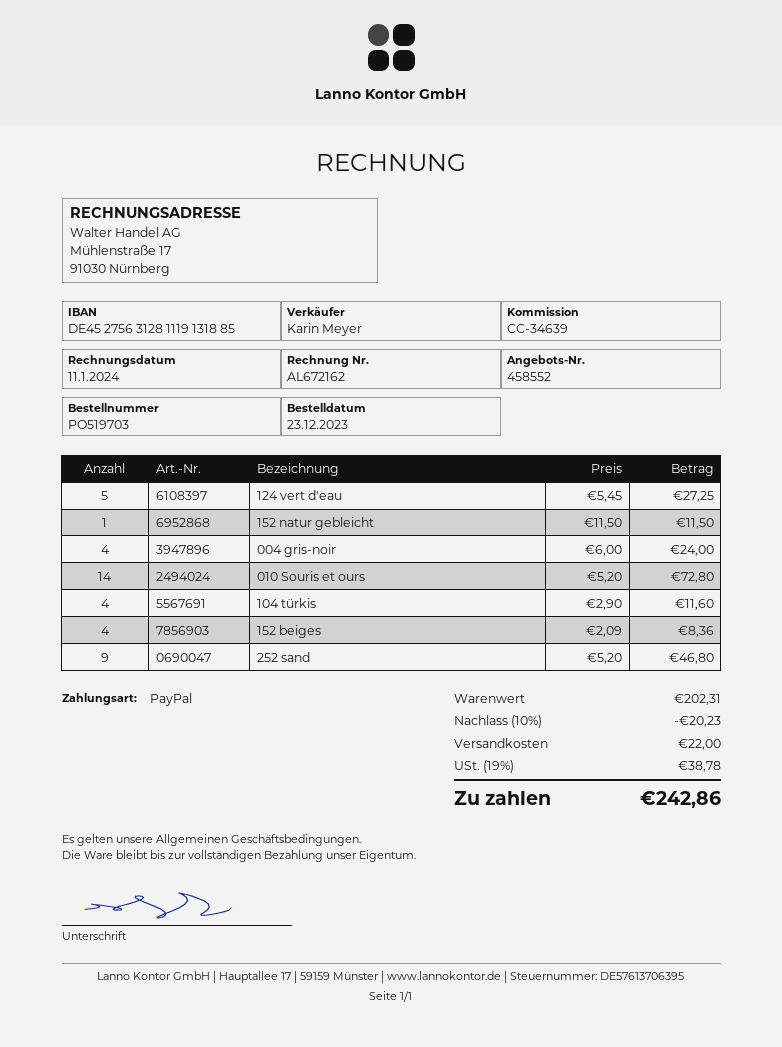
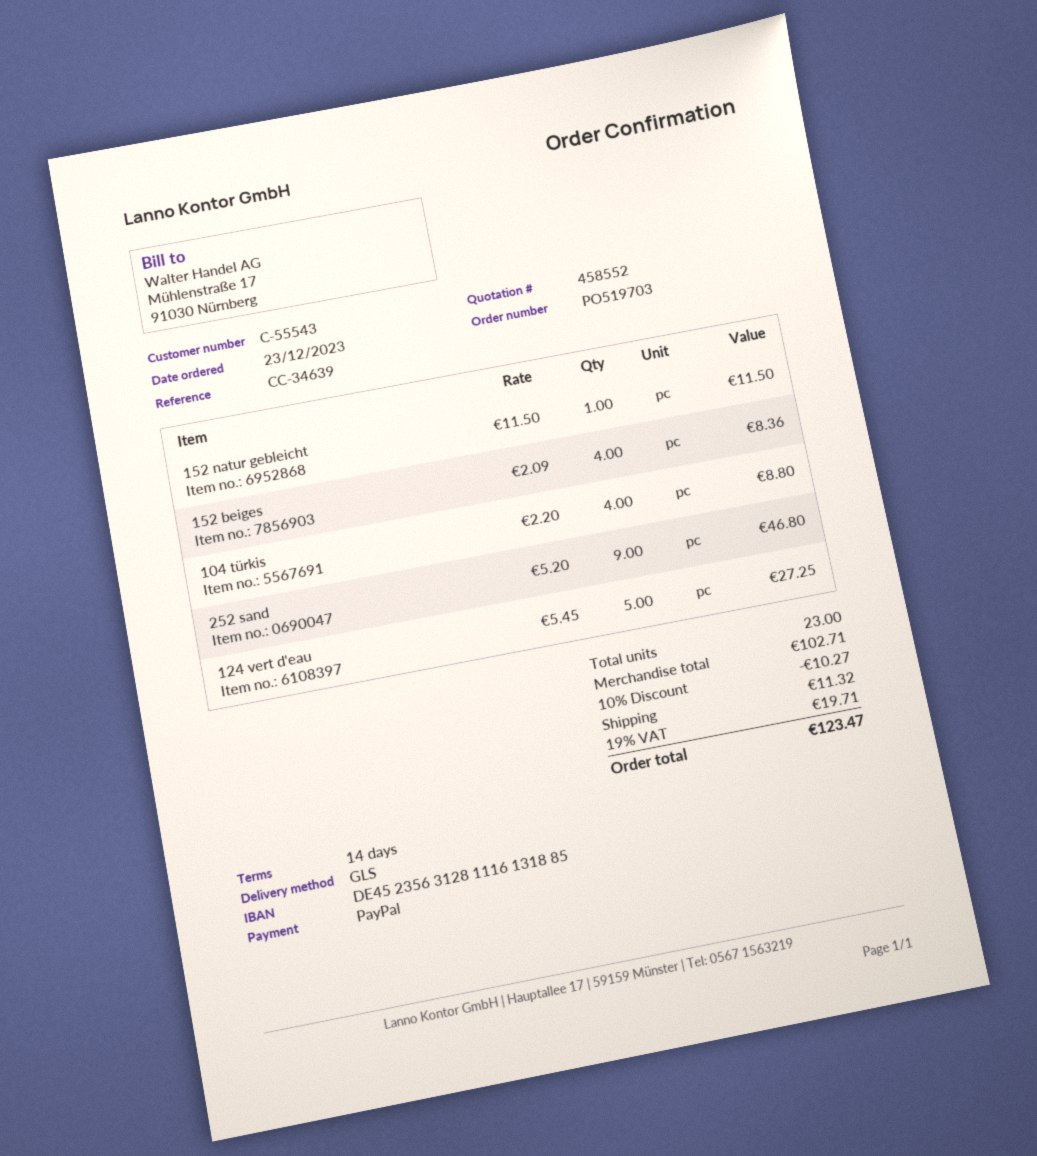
bank account: DE45275631281119131885 -> DE45235631281116131885
004 gris-noir: 4 x 6.00 = 24.00 -> none
010 Souris et ours: 14 x 5.20 = 72.80 -> none
104 türkis: 4 x 2.90 = 11.60 -> 4 x 2.20 = 8.80
subtotal: 202.31 -> 102.71
discount: 10% = 20.23 -> 10% = 10.27
shipping: 22.00 -> 11.32
tax: 19% = 38.78 -> 19% = 19.71
total: 242.86 -> 123.47

